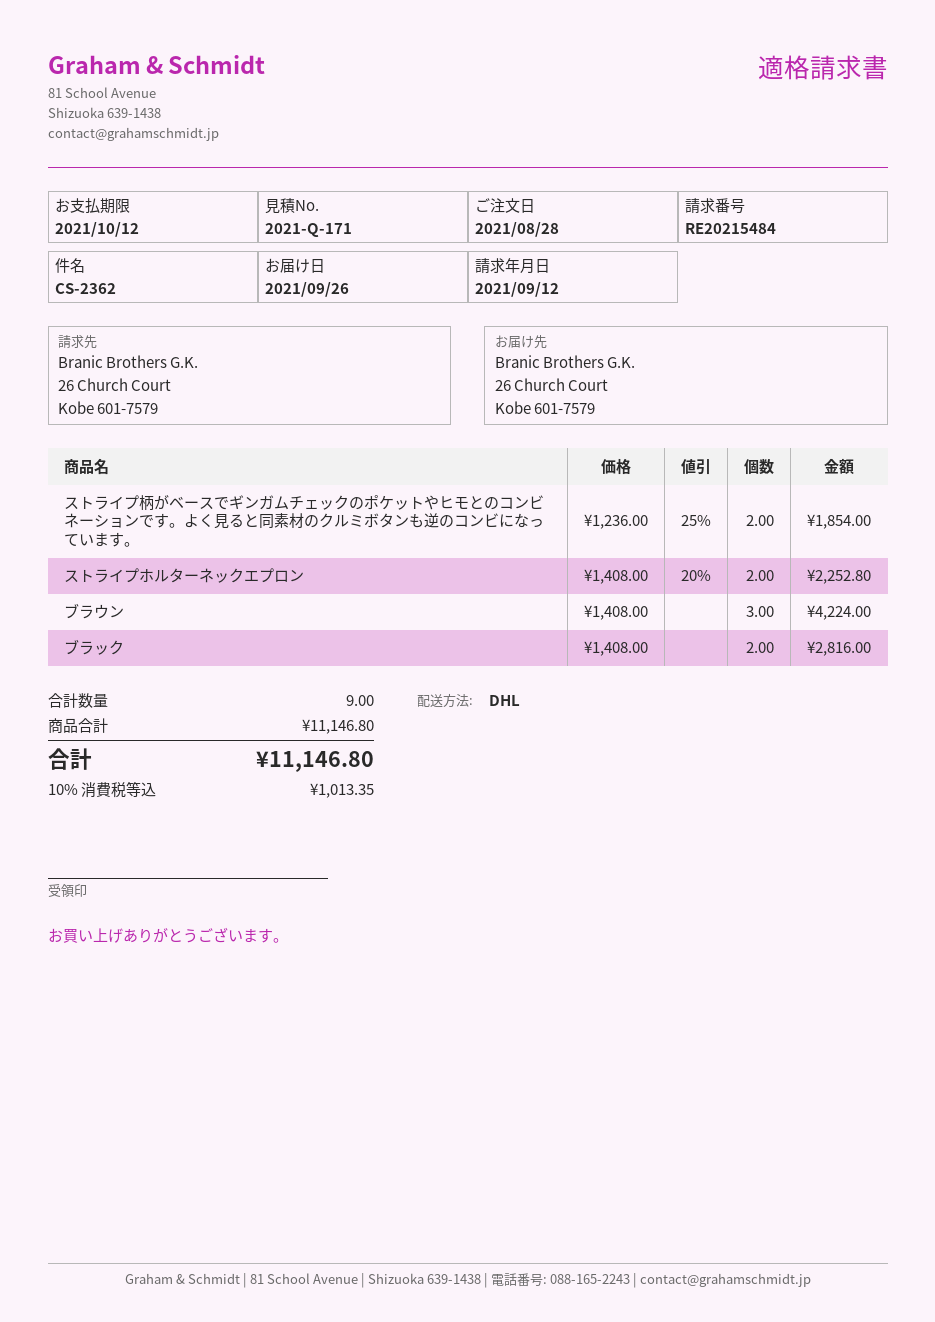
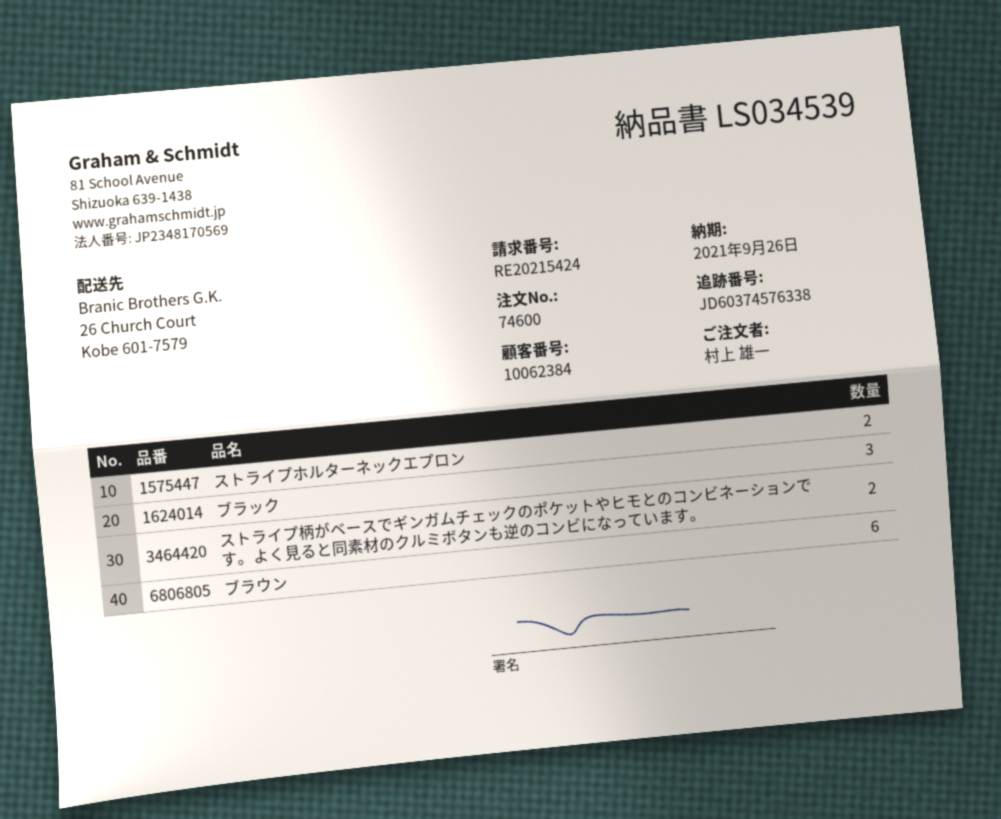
invoice number: RE20215484 -> RE20215424
ブラウン: 3 -> 6
ブラック: 2 -> 3

